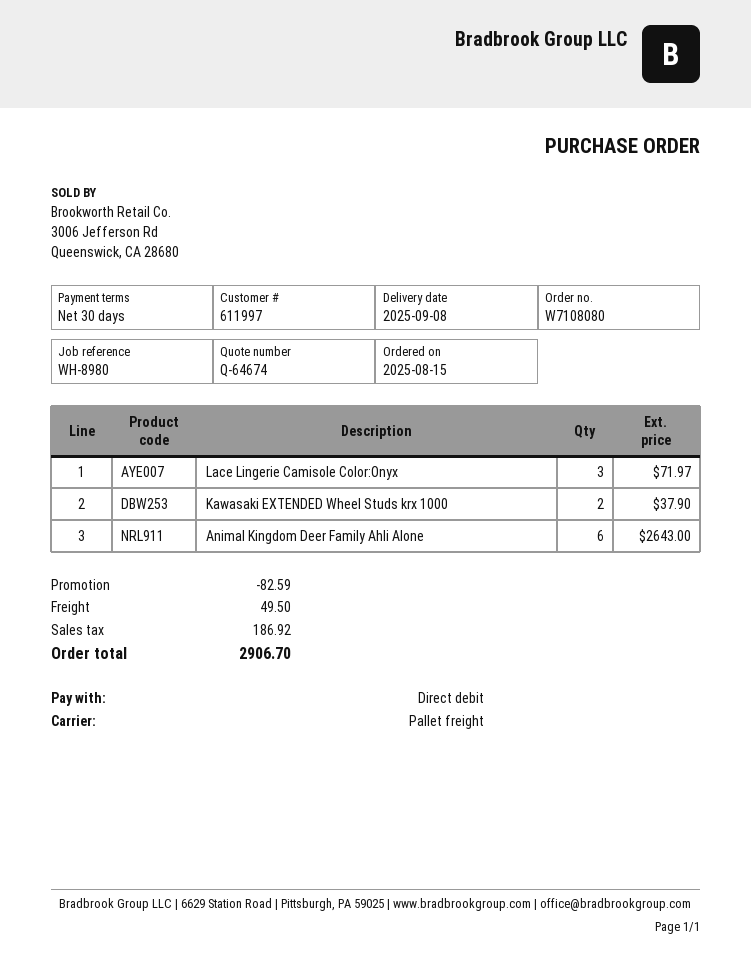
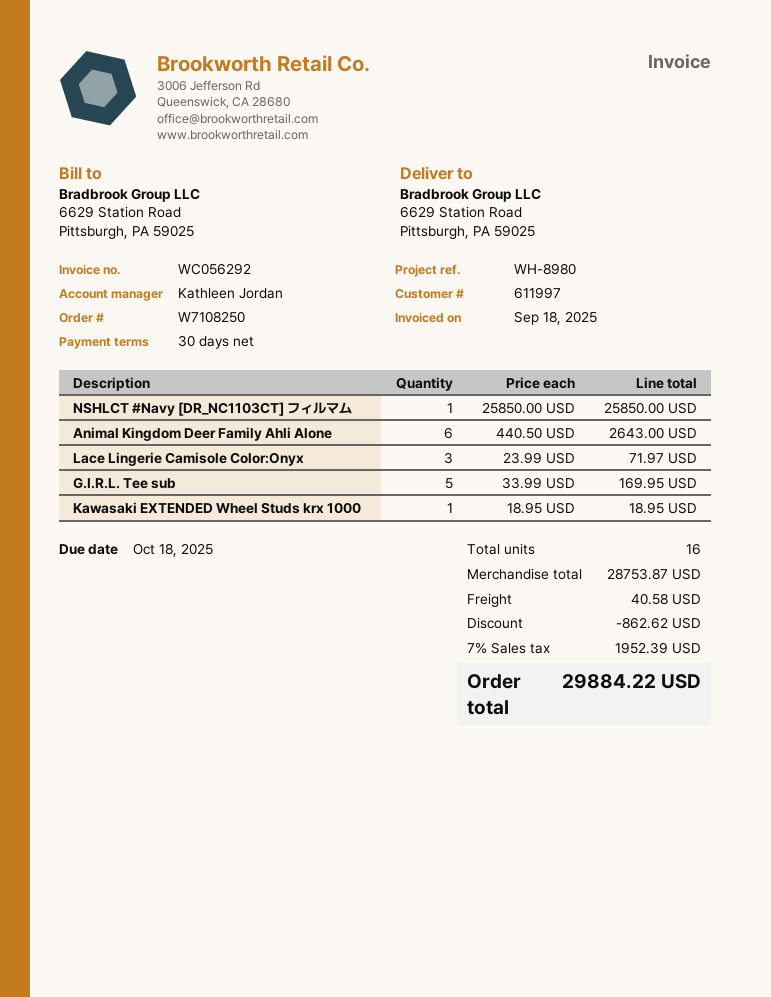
order number: W7108080 -> W7108250
Kawasaki EXTENDED Wheel Studs krx 1000: 2 for 37.90 -> 1 for 18.95
NSHLCT #Navy [DR_NC1103CT] フィルマム: none -> 1 for 25850.00
G.I.R.L. Tee sub: none -> 5 for 169.95
discount: 82.59 -> 862.62
shipping: 49.50 -> 40.58
tax: 186.92 -> 1952.39
total: 2906.70 -> 29884.22

